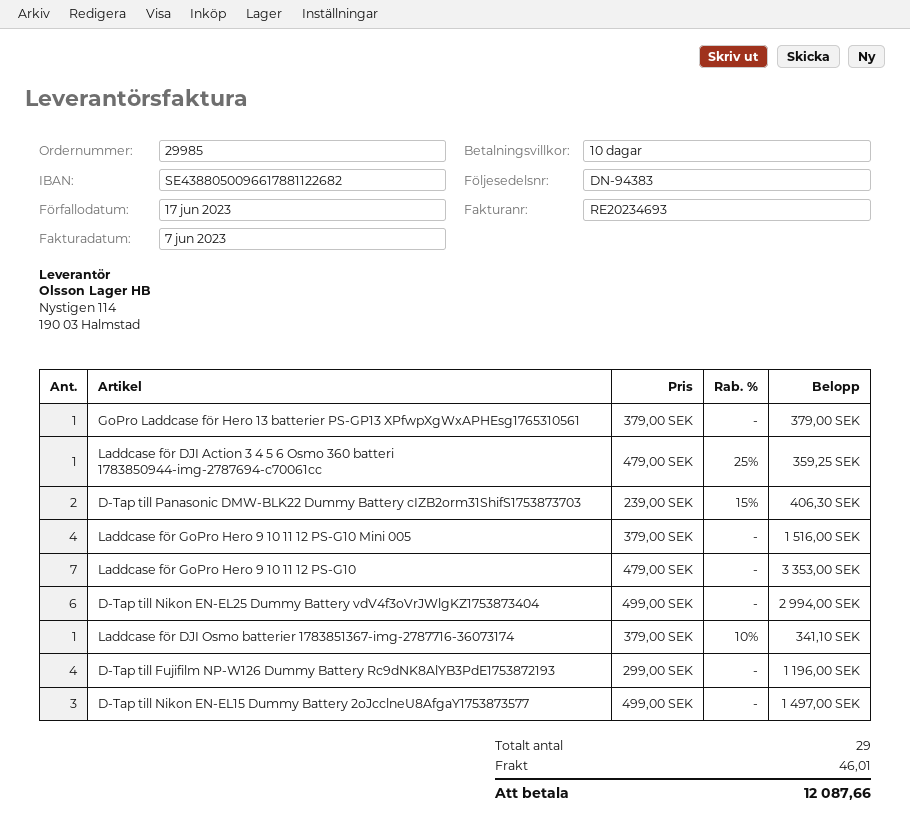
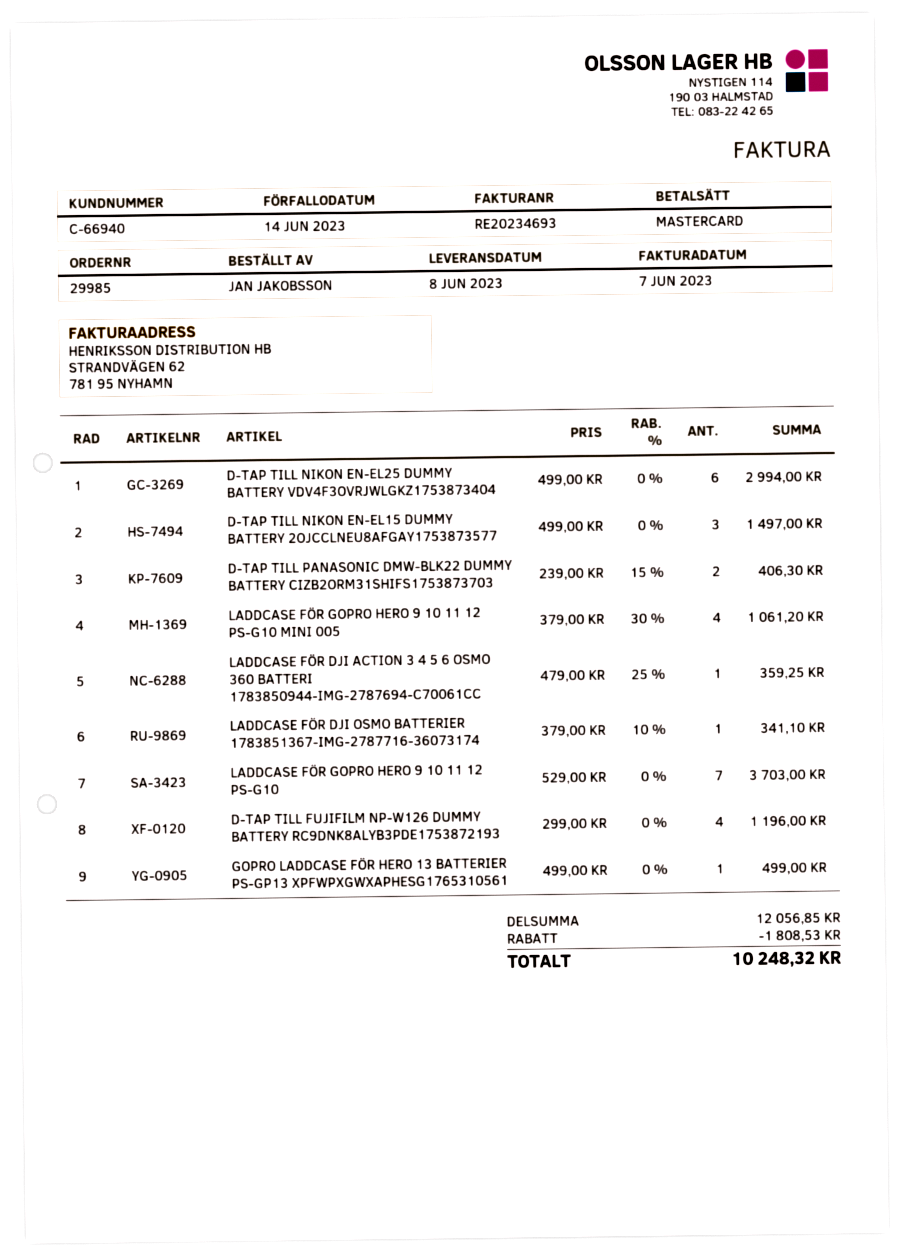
due date: 2023-06-17 -> 2023-06-14
GoPro Laddcase för Hero 13 batterier PS-GP13 XPfwpXgWxAPHEsg1765310561: 1 x 379.00 = 379.00 -> 1 x 499.00 = 499.00
Laddcase för GoPro Hero 9 10 11 12 PS-G10 Mini 005: 4 x 379.00 = 1516.00 -> 4 x 379.00 - 30% = 1061.20
Laddcase för GoPro Hero 9 10 11 12 PS-G10: 7 x 479.00 = 3353.00 -> 7 x 529.00 = 3703.00
discount: none -> 1808.53
shipping: 46.01 -> none
total: 12087.66 -> 10248.32

